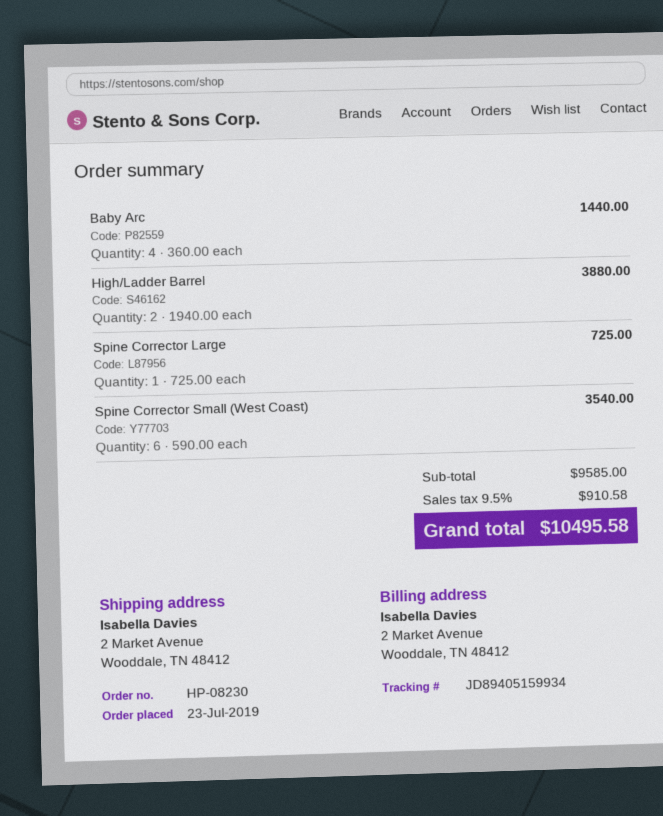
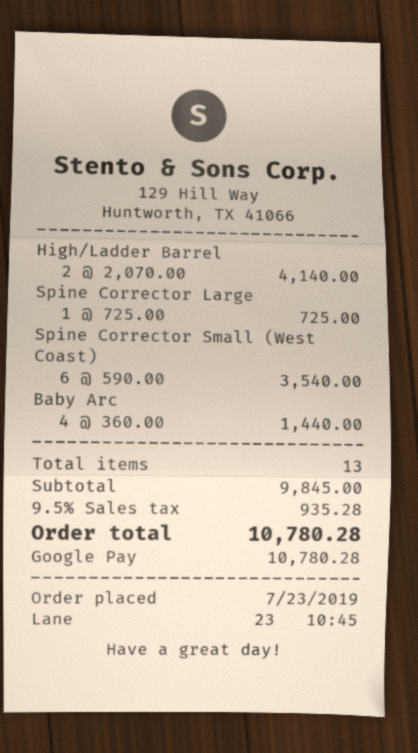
High/Ladder Barrel: 2 x 1940.00 = 3880.00 -> 2 x 2070.00 = 4140.00
subtotal: 9585.00 -> 9845.00
tax: 9.5% = 910.58 -> 9.5% = 935.28
total: 10495.58 -> 10780.28

